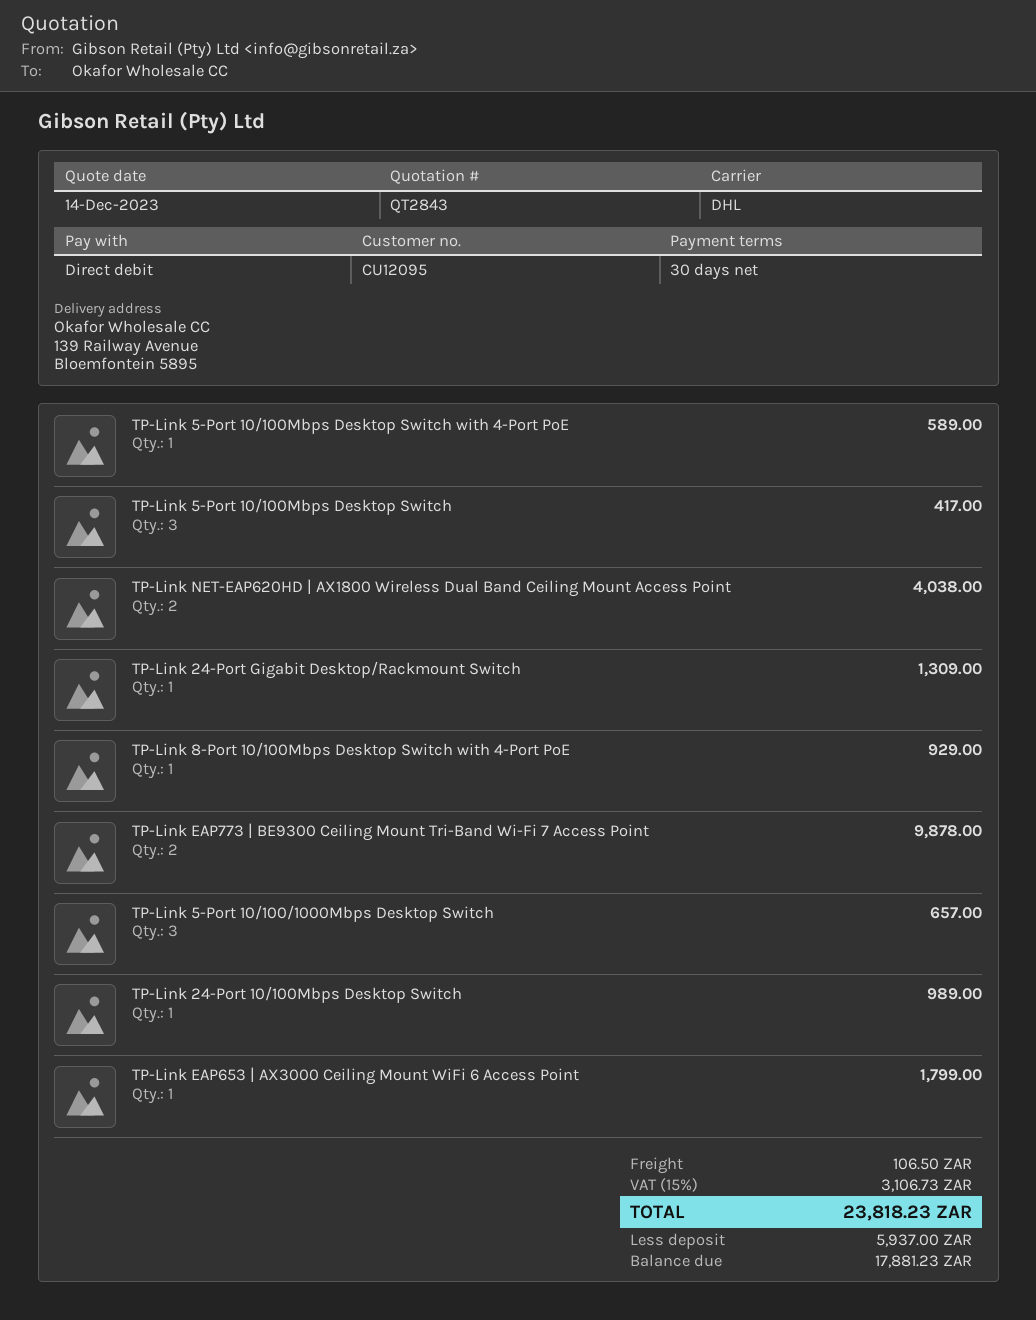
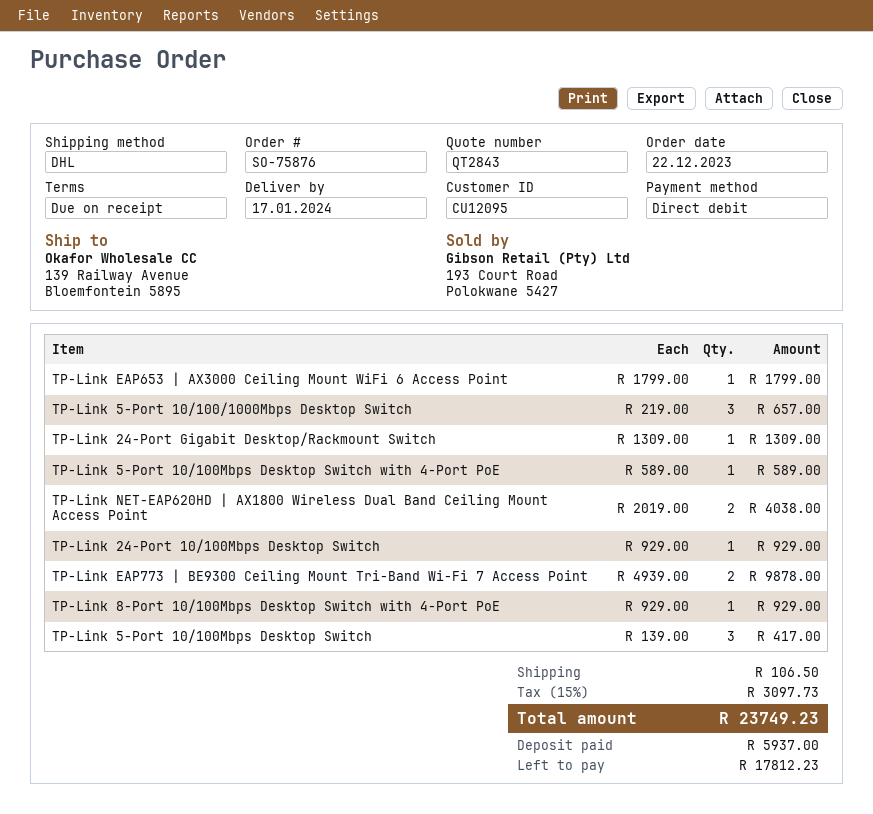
payment terms: 30 days -> on receipt
TP-Link 24-Port 10/100Mbps Desktop Switch: 1 for 989.00 -> 1 for 929.00
tax: 15% = 3106.73 -> 15% = 3097.73
total: 23818.23 -> 23749.23
balance: 17881.23 -> 17812.23

